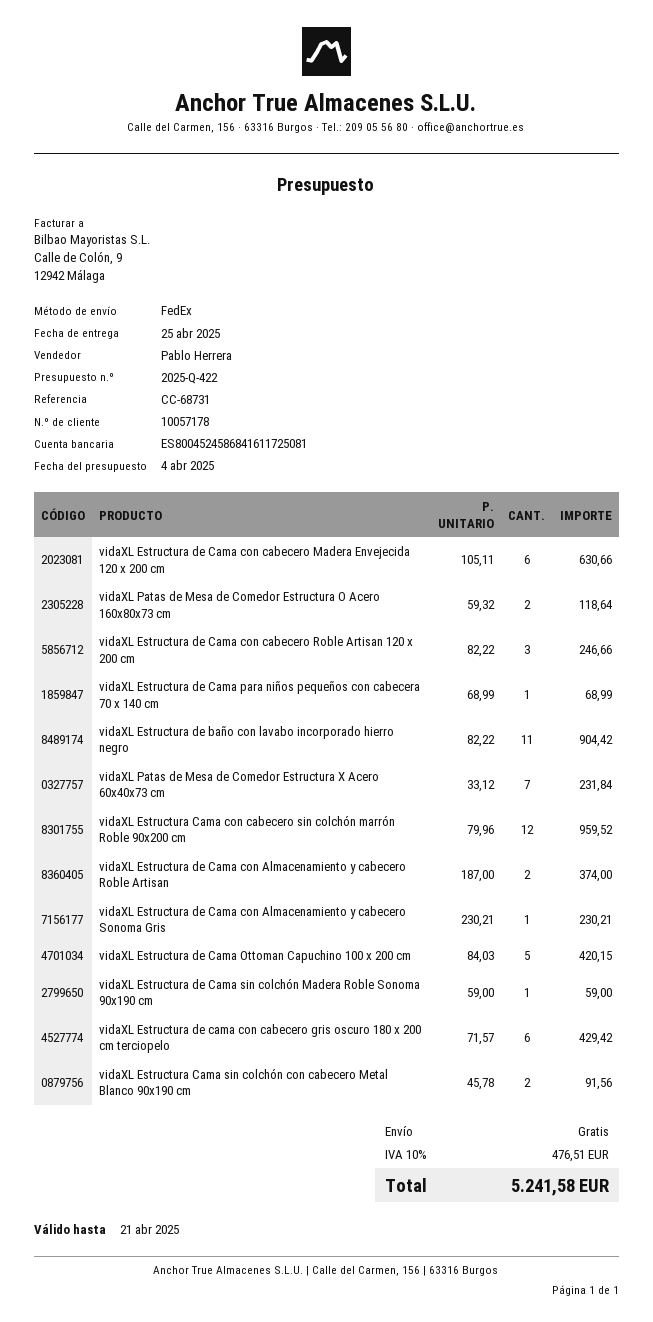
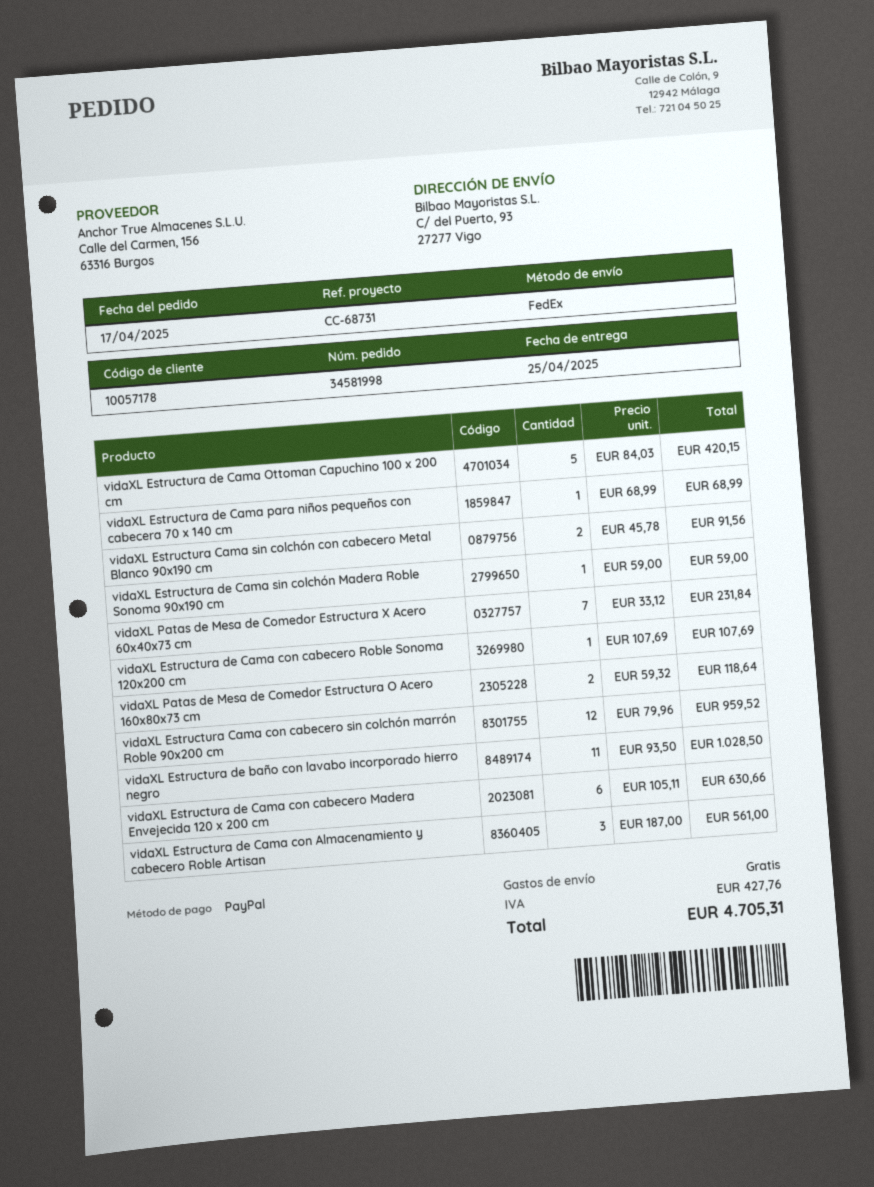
vidaXL Estructura de Cama con cabecero Roble Artisan 120 x 200 cm: 3 x 82.22 = 246.66 -> none
vidaXL Estructura de baño con lavabo incorporado hierro negro: 11 x 82.22 = 904.42 -> 11 x 93.50 = 1028.50
vidaXL Estructura de Cama con Almacenamiento y cabecero Roble Artisan: 2 x 187.00 = 374.00 -> 3 x 187.00 = 561.00
vidaXL Estructura de Cama con Almacenamiento y cabecero Sonoma Gris: 1 x 230.21 = 230.21 -> none
vidaXL Estructura de cama con cabecero gris oscuro 180 x 200 cm terciopelo: 6 x 71.57 = 429.42 -> none
vidaXL Estructura de Cama con cabecero Roble Sonoma 120x200 cm: none -> 1 x 107.69 = 107.69
tax: 476.51 -> 427.76
total: 5241.58 -> 4705.31

